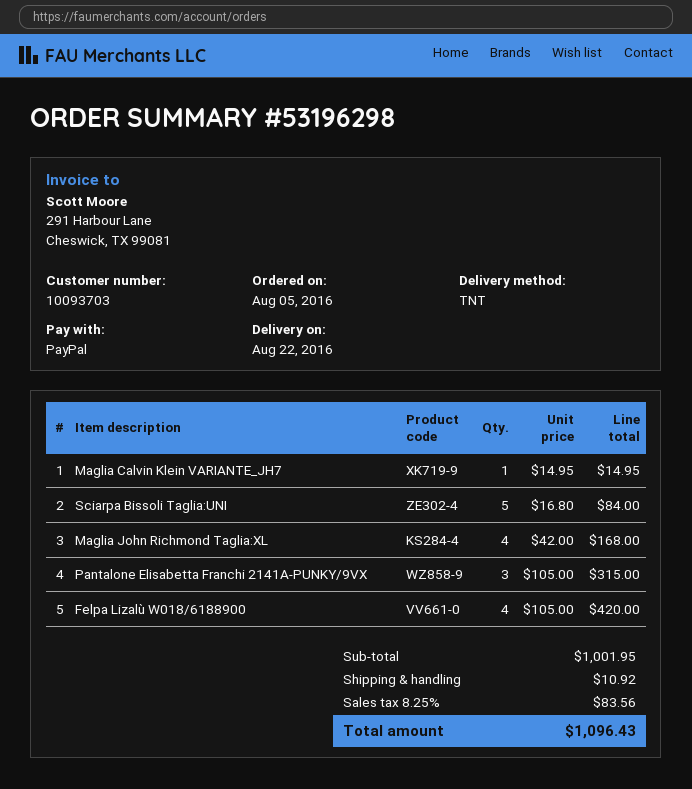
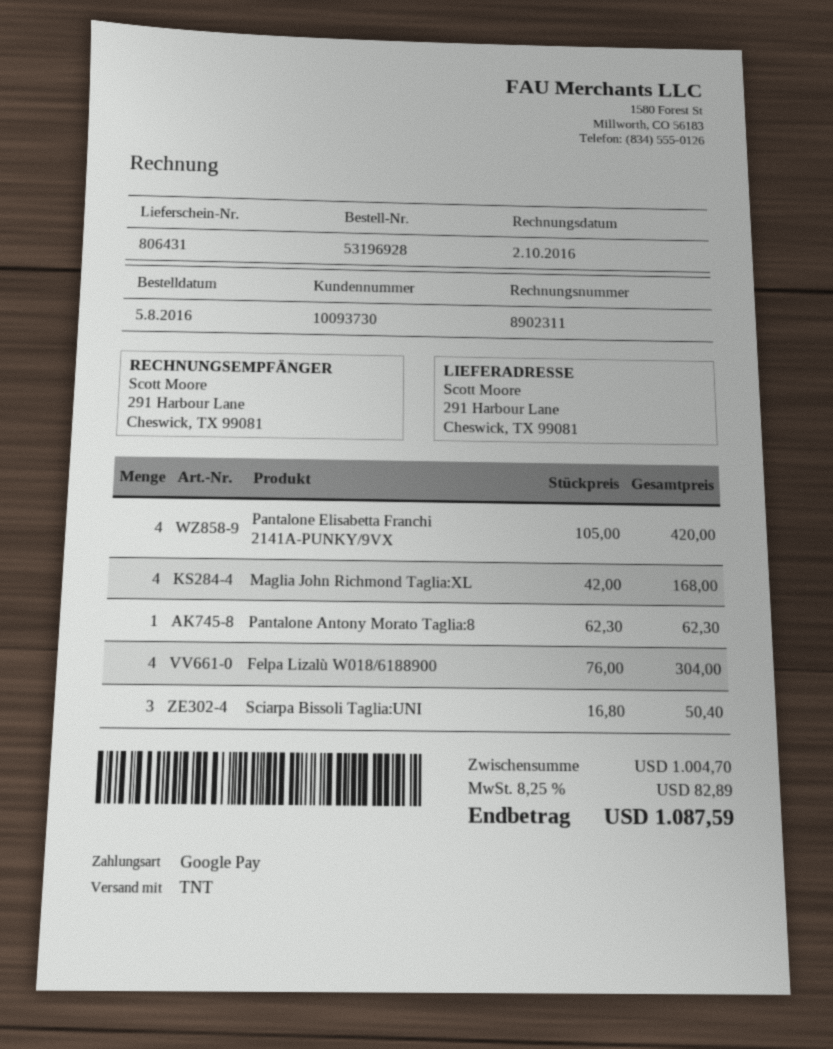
order number: 53196298 -> 53196928
customer number: 10093703 -> 10093730
payment method: PayPal -> Google Pay
Maglia Calvin Klein VARIANTE_JH7: 1 x 14.95 = 14.95 -> none
Sciarpa Bissoli Taglia:UNI: 5 x 16.80 = 84.00 -> 3 x 16.80 = 50.40
Pantalone Elisabetta Franchi 2141A-PUNKY/9VX: 3 x 105.00 = 315.00 -> 4 x 105.00 = 420.00
Felpa Lizalù W018/6188900: 4 x 105.00 = 420.00 -> 4 x 76.00 = 304.00
Pantalone Antony Morato Taglia:8: none -> 1 x 62.30 = 62.30
subtotal: 1001.95 -> 1004.70
shipping: 10.92 -> none
tax: 8.25% = 83.56 -> 8.25% = 82.89
total: 1096.43 -> 1087.59

